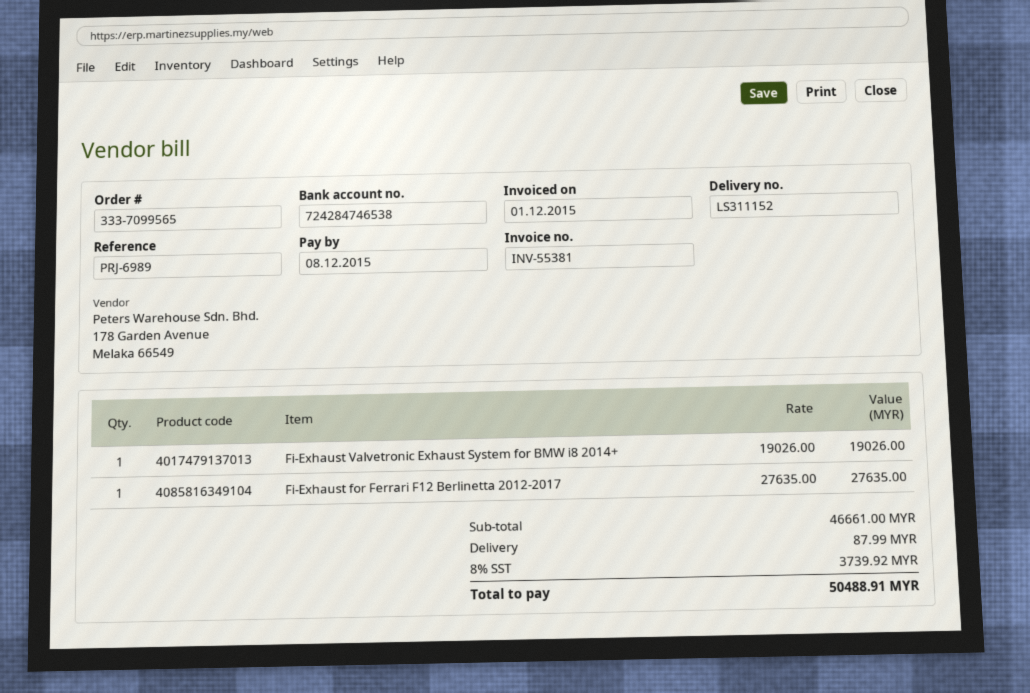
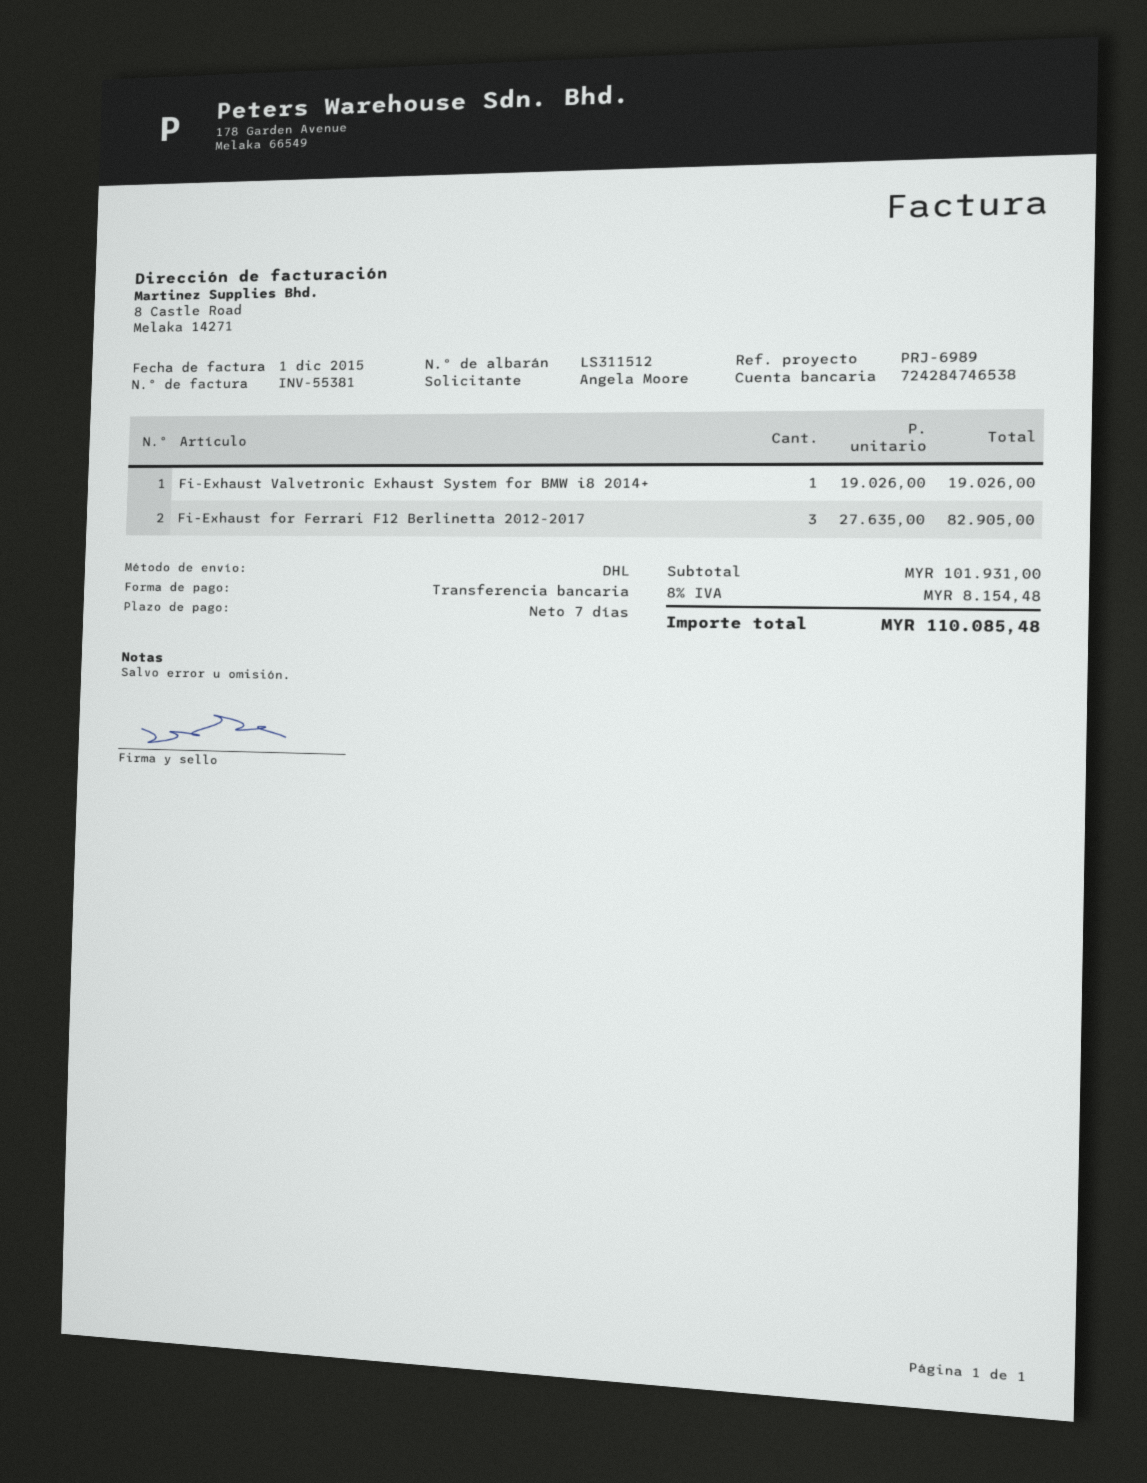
delivery note number: LS311152 -> LS311512
Fi-Exhaust for Ferrari F12 Berlinetta 2012-2017: 1 x 27635.00 = 27635.00 -> 3 x 27635.00 = 82905.00
subtotal: 46661.00 -> 101931.00
shipping: 87.99 -> none
tax: 8% = 3739.92 -> 8% = 8154.48
total: 50488.91 -> 110085.48

